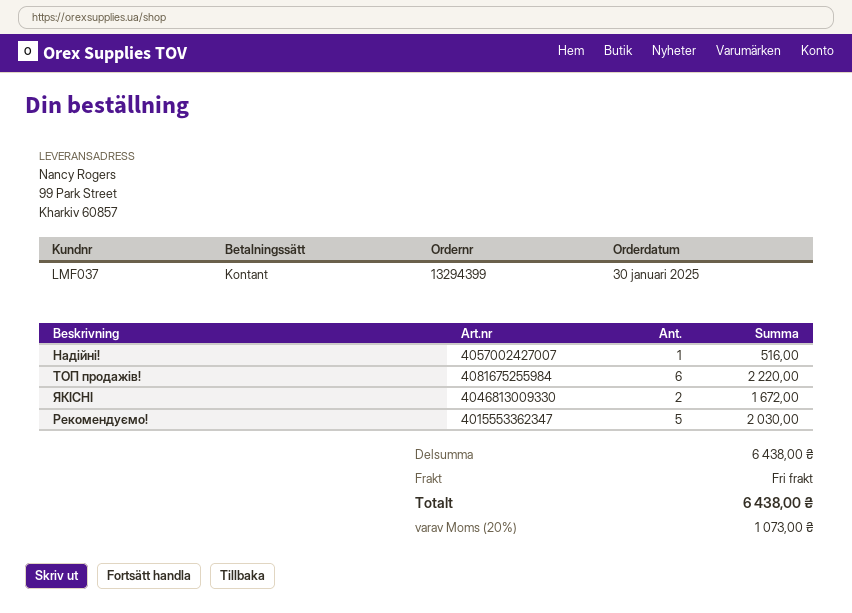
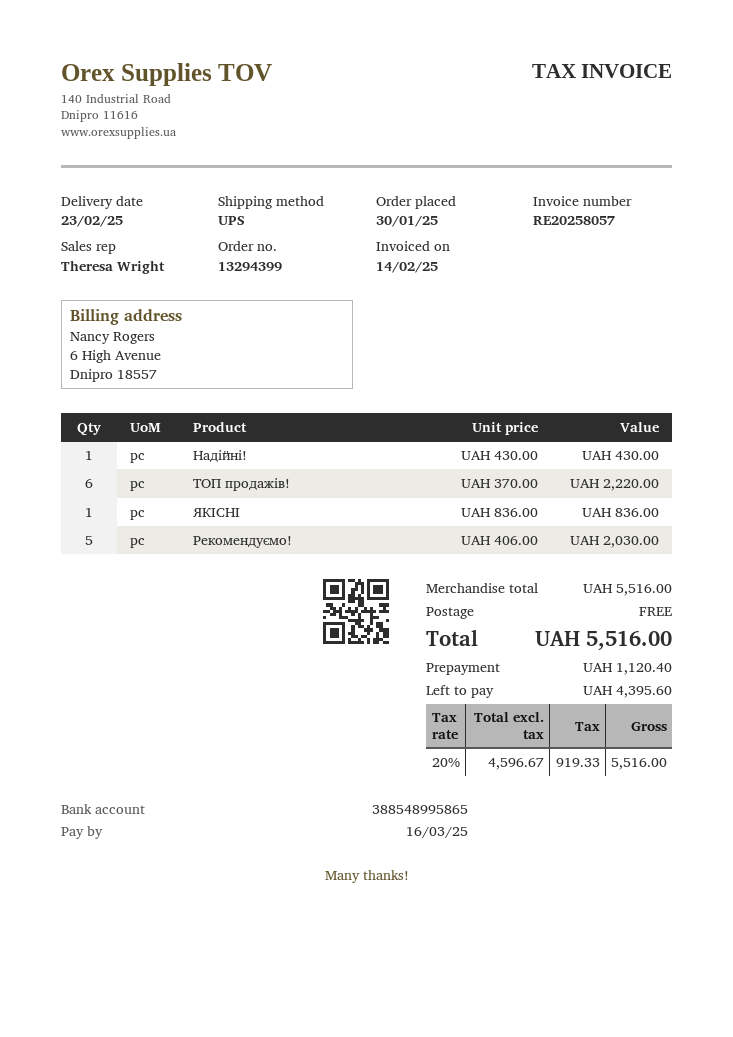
Надійні!: 1 for 516.00 -> 1 for 430.00
ЯКІСНІ: 2 for 1672.00 -> 1 for 836.00
subtotal: 6438.00 -> 5516.00
tax: 20% = 1073.00 -> 20% = 919.33
total: 6438.00 -> 5516.00

